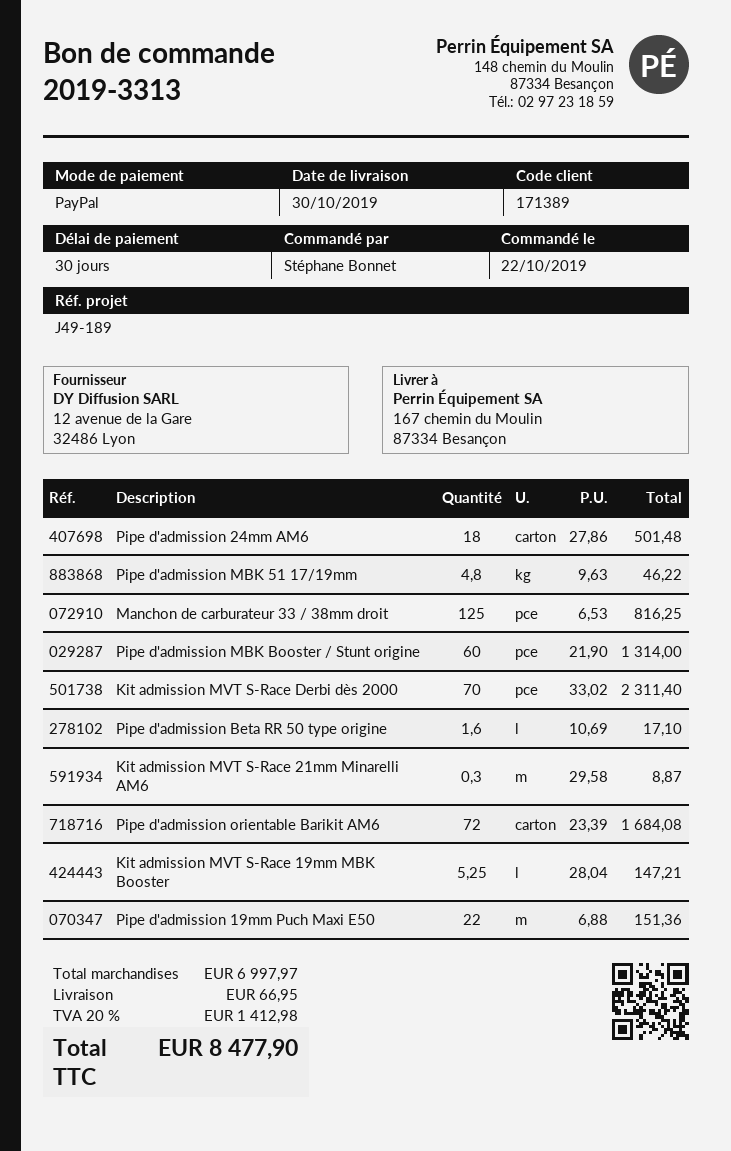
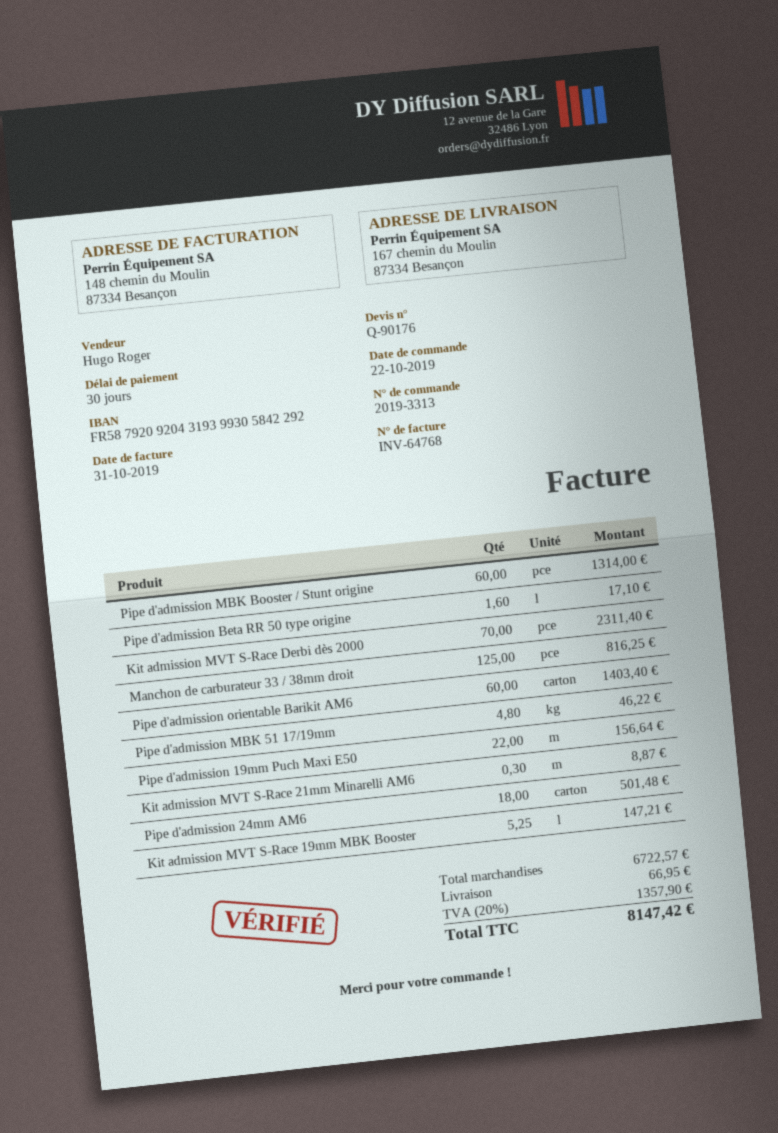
Pipe d'admission orientable Barikit AM6: 72 for 1684.08 -> 60 for 1403.40
Pipe d'admission 19mm Puch Maxi E50: 22 for 151.36 -> 22 for 156.64
subtotal: 6997.97 -> 6722.57
tax: 20% = 1412.98 -> 20% = 1357.90
total: 8477.90 -> 8147.42

